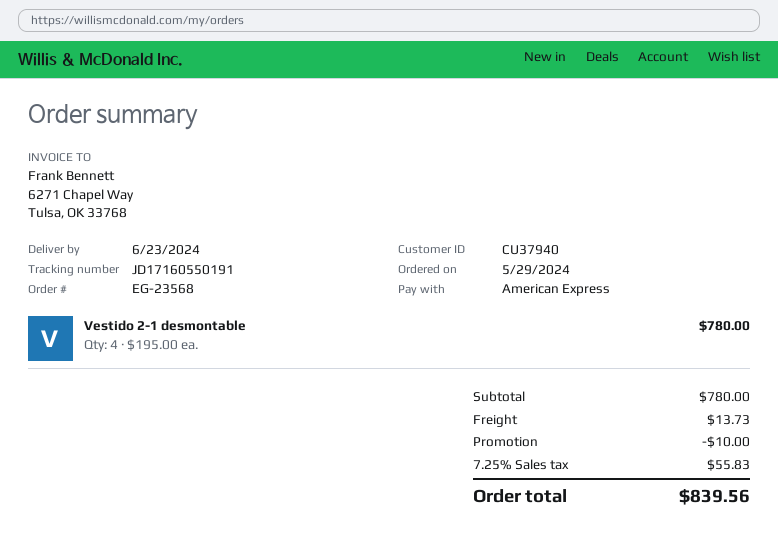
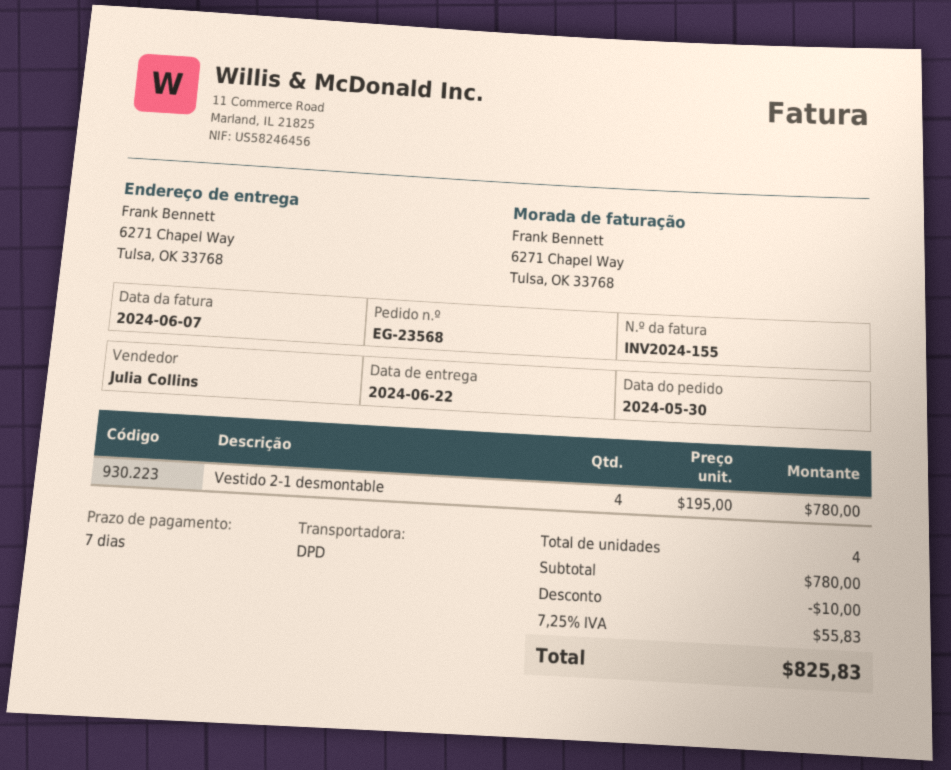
order date: 2024-05-29 -> 2024-05-30
delivery date: 2024-06-23 -> 2024-06-22
shipping: 13.73 -> none
total: 839.56 -> 825.83

